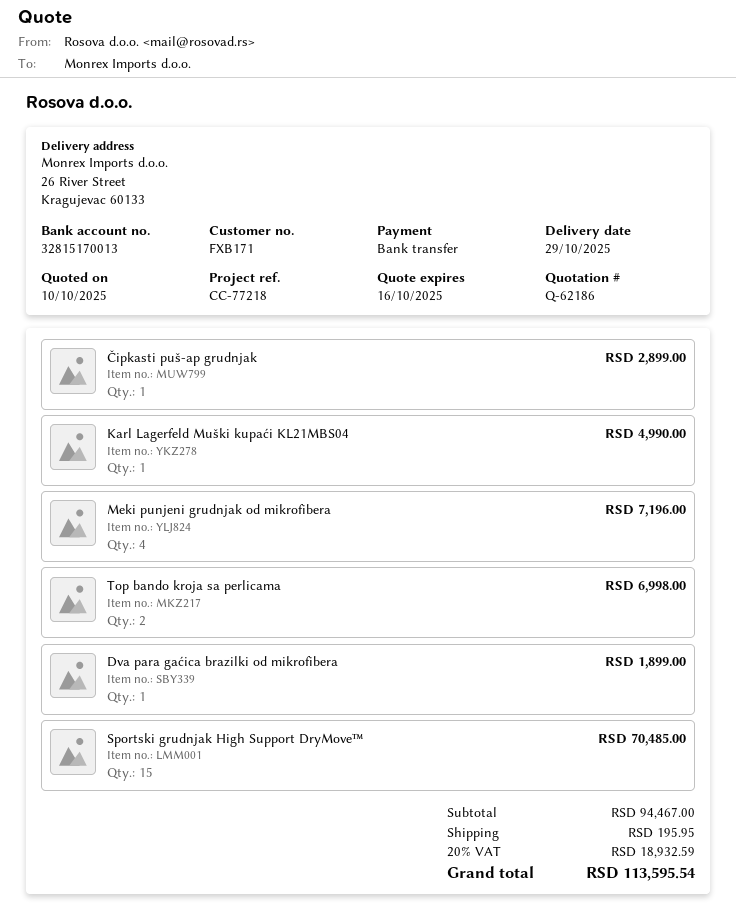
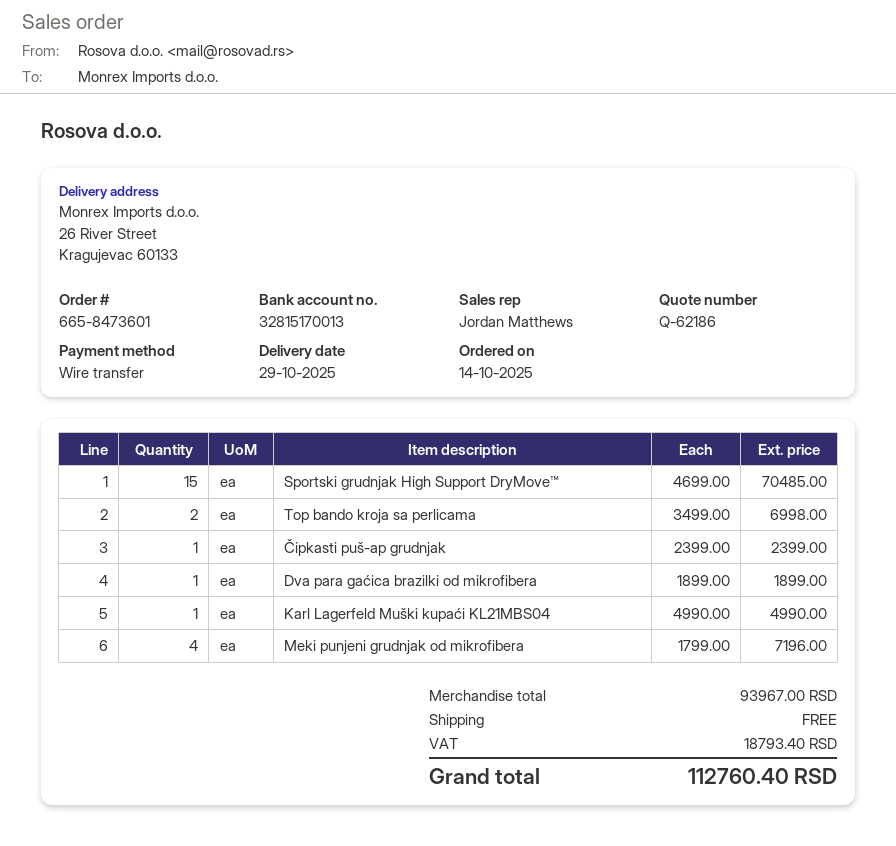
Čipkasti puš-ap grudnjak: 1 for 2899.00 -> 1 for 2399.00
subtotal: 94467.00 -> 93967.00
shipping: 195.95 -> 0.00
tax: 18932.59 -> 18793.40
total: 113595.54 -> 112760.40

